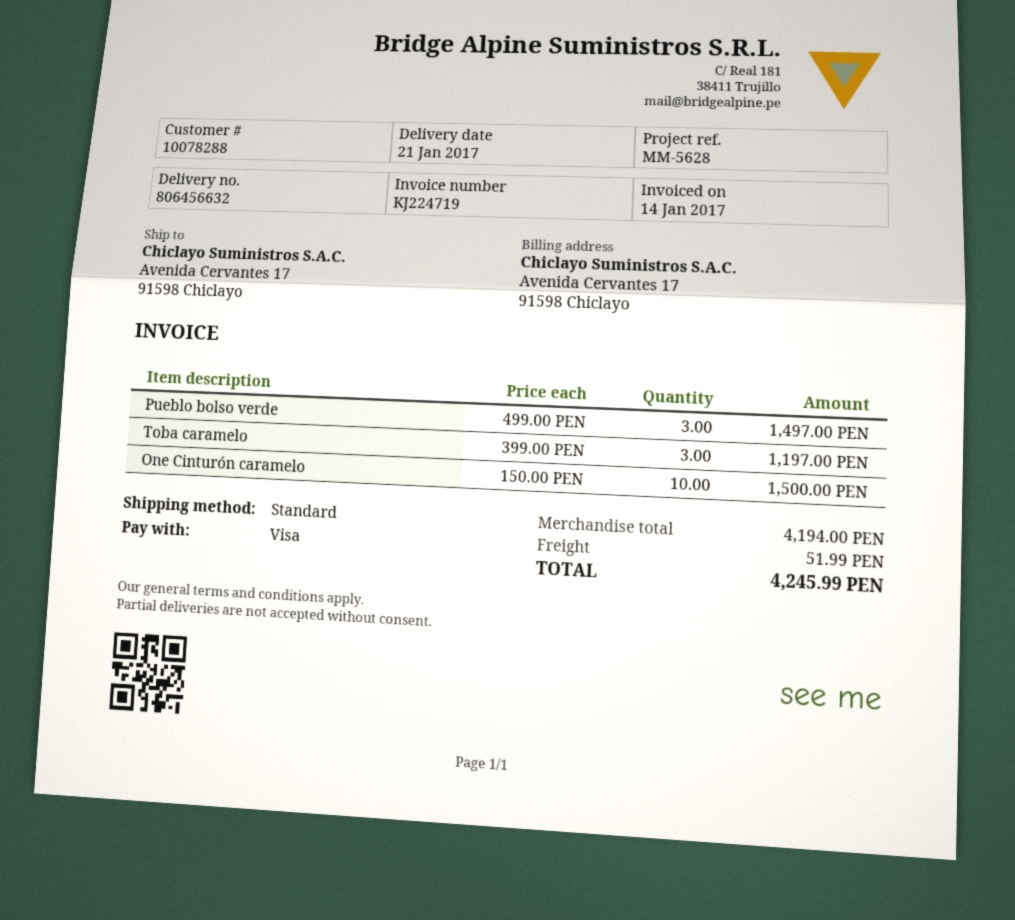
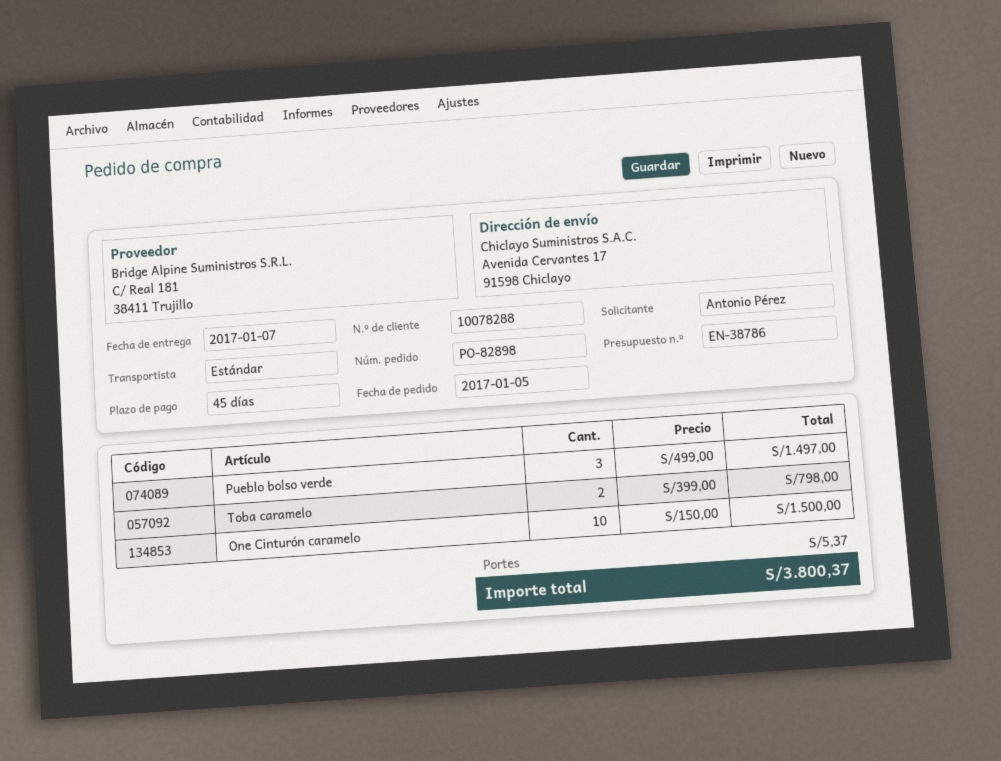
delivery date: 2017-01-21 -> 2017-01-07
Toba caramelo: 3 x 399.00 = 1197.00 -> 2 x 399.00 = 798.00
shipping: 51.99 -> 5.37
total: 4245.99 -> 3800.37

